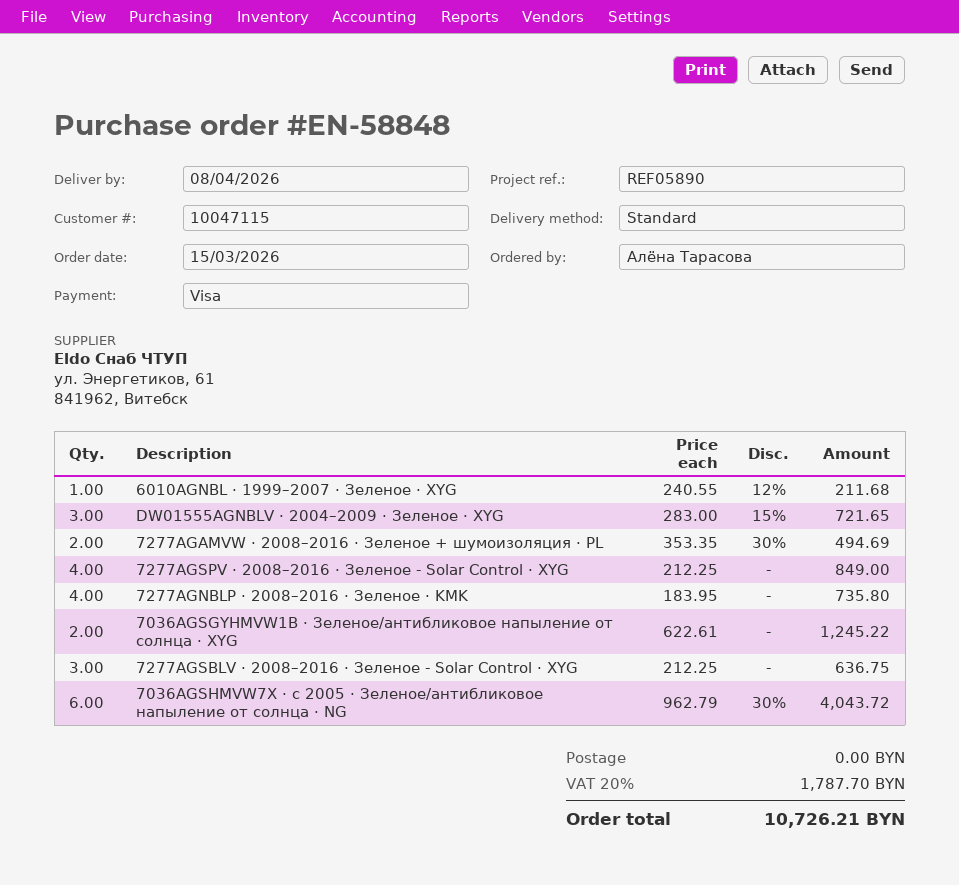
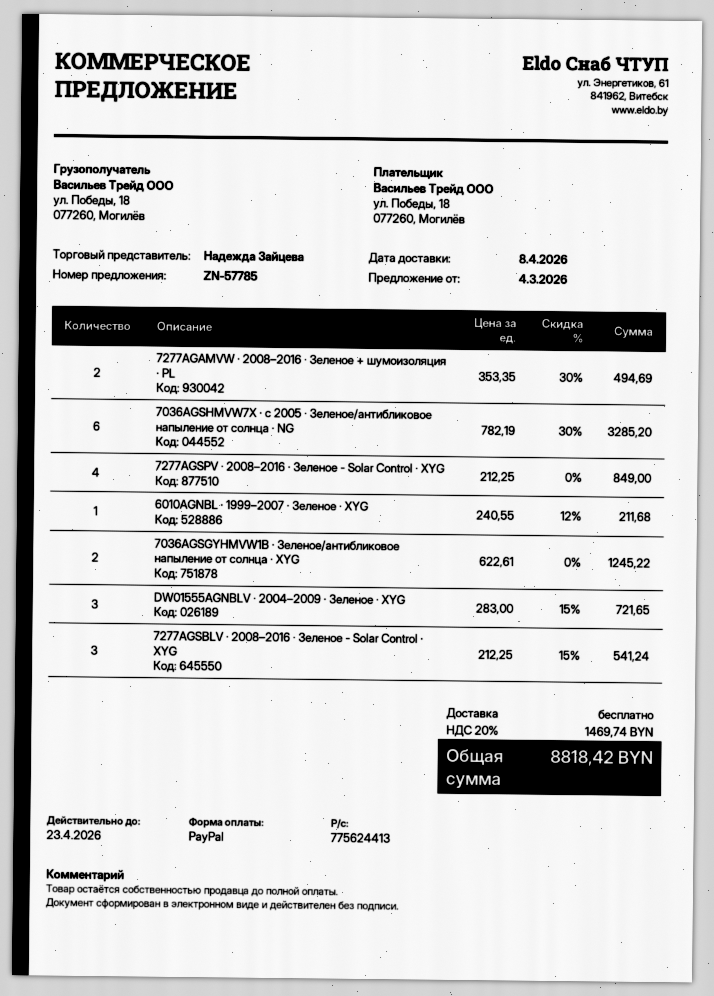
payment method: Visa -> PayPal
7277AGNBLP · 2008–2016 · Зеленое · KMK: 4 x 183.95 = 735.80 -> none
7277AGSBLV · 2008–2016 · Зеленое - Solar Control · XYG: 3 x 212.25 = 636.75 -> 3 x 212.25 - 15% = 541.24
7036AGSHMVW7X · с 2005 · Зеленое/антибликовое напыление от солнца · NG: 6 x 962.79 - 30% = 4043.72 -> 6 x 782.19 - 30% = 3285.20
tax: 20% = 1787.70 -> 20% = 1469.74
total: 10726.21 -> 8818.42

